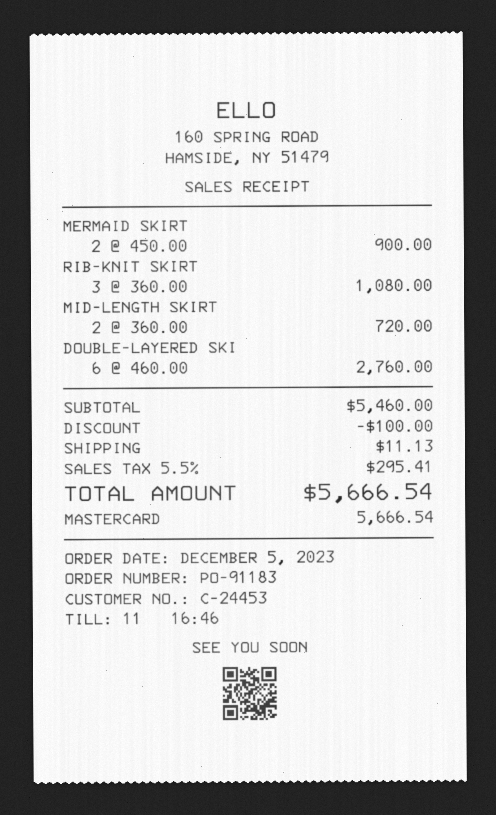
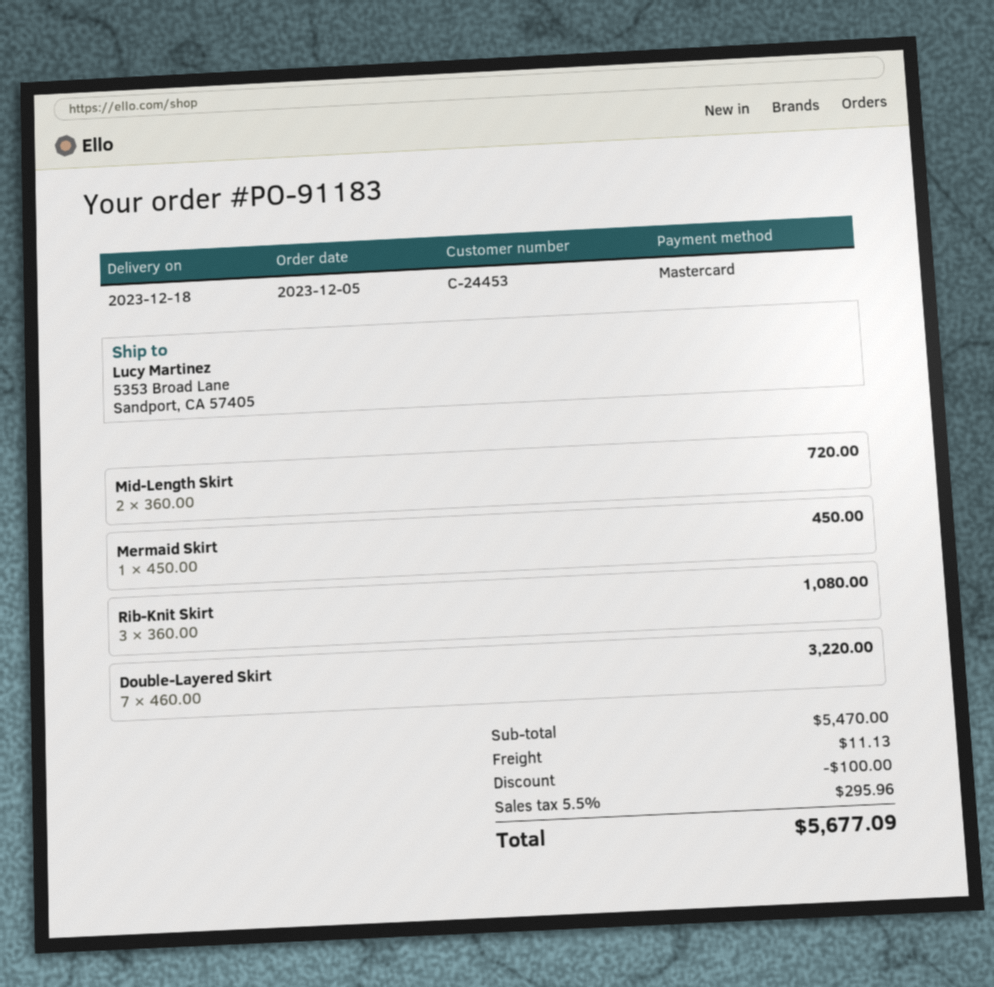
MERMAID SKIRT: 2 x 450.00 = 900.00 -> 1 x 450.00 = 450.00
DOUBLE-LAYERED SKI: 6 x 460.00 = 2760.00 -> 7 x 460.00 = 3220.00
subtotal: 5460.00 -> 5470.00
tax: 5.5% = 295.41 -> 5.5% = 295.96
total: 5666.54 -> 5677.09

